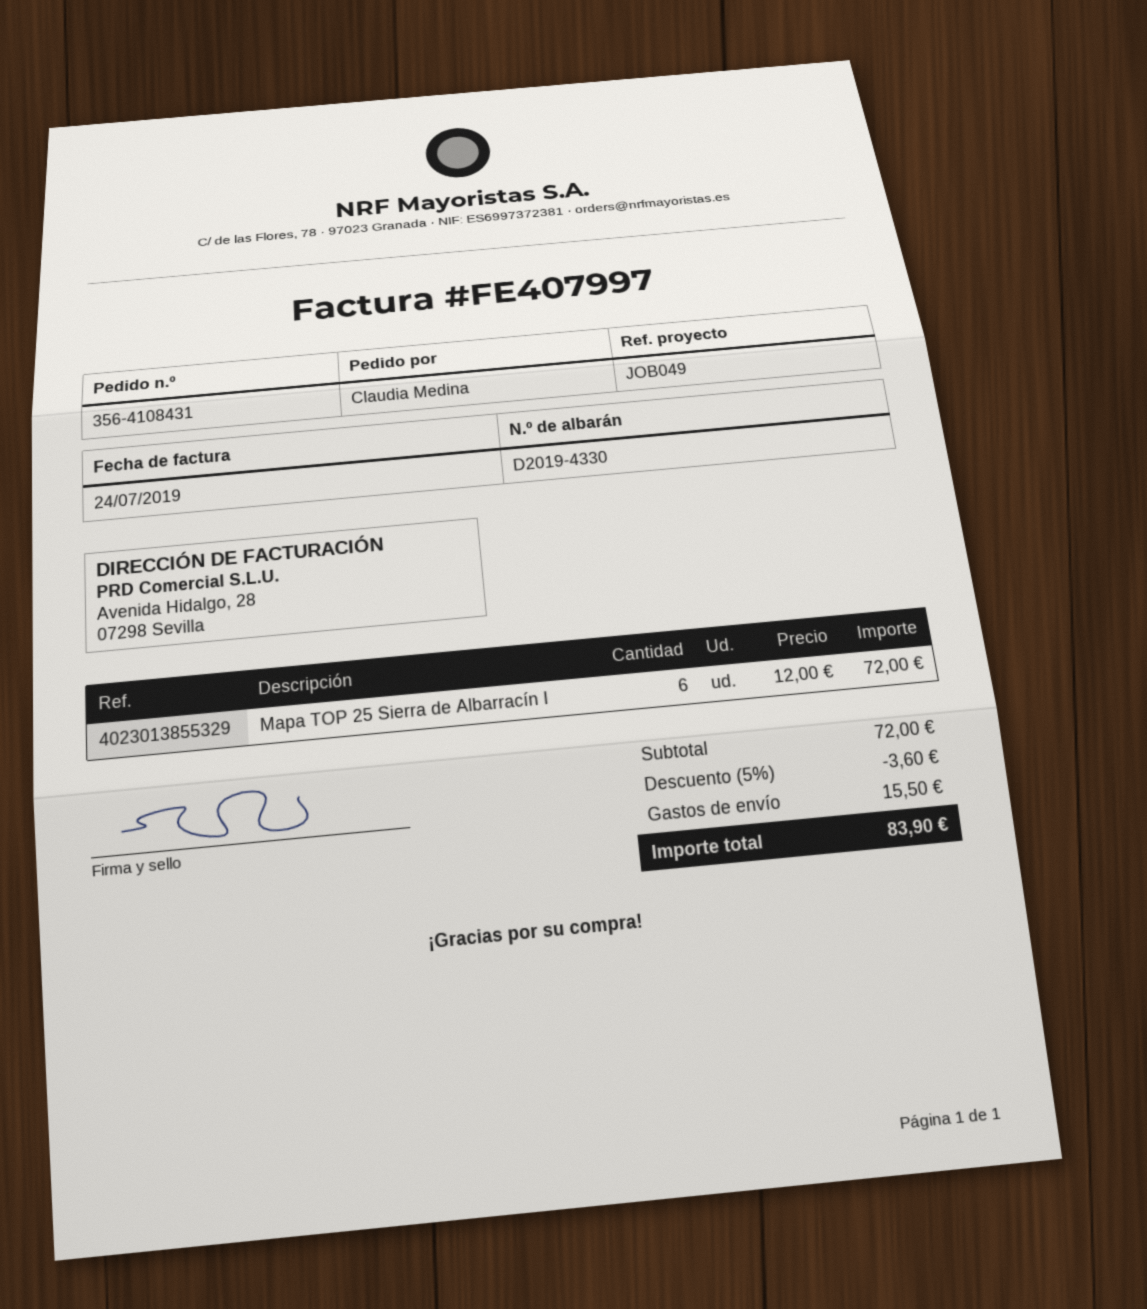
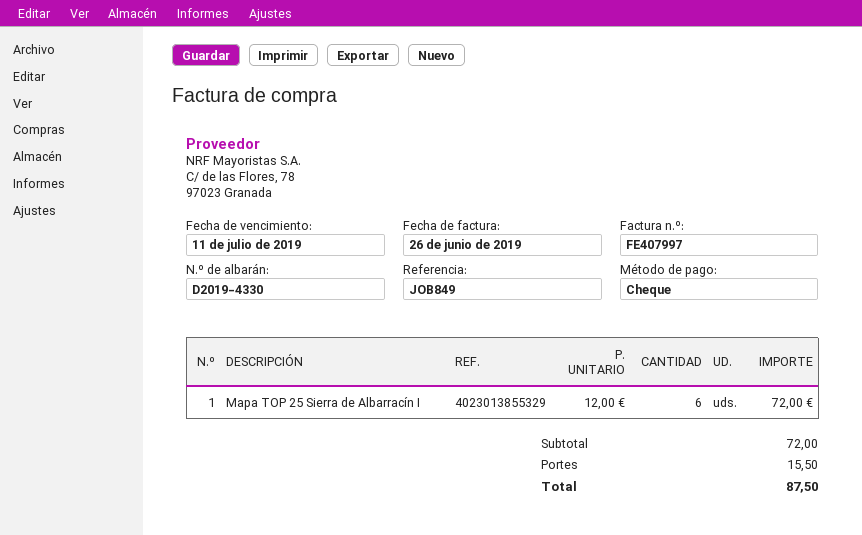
invoice date: 2019-07-24 -> 2019-06-26
reference: JOB049 -> JOB849
discount: 5% = 3.60 -> none
total: 83.90 -> 87.50

